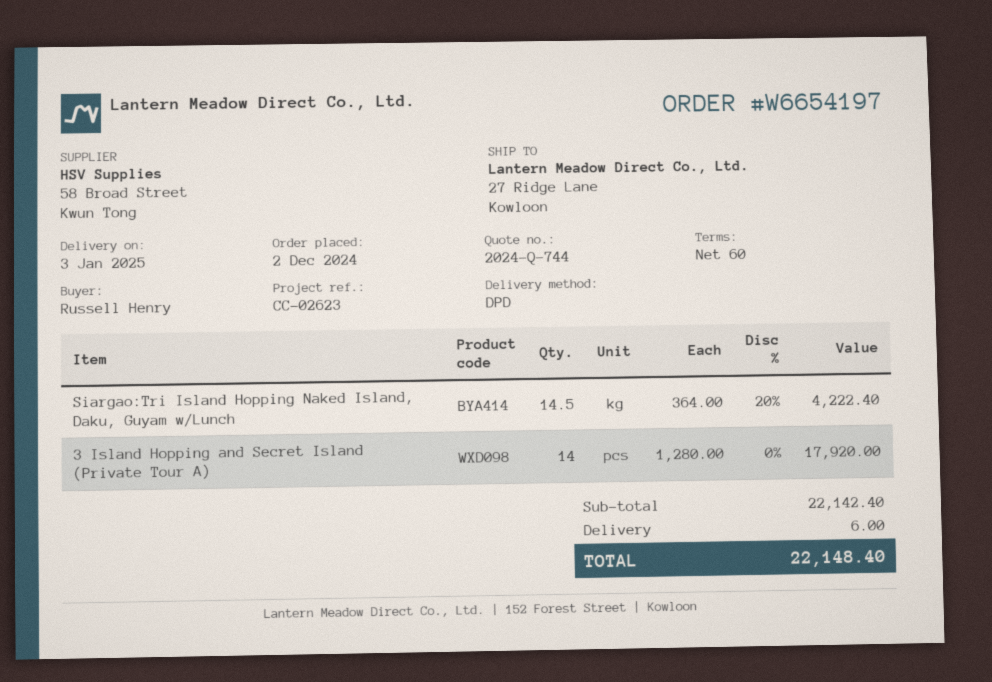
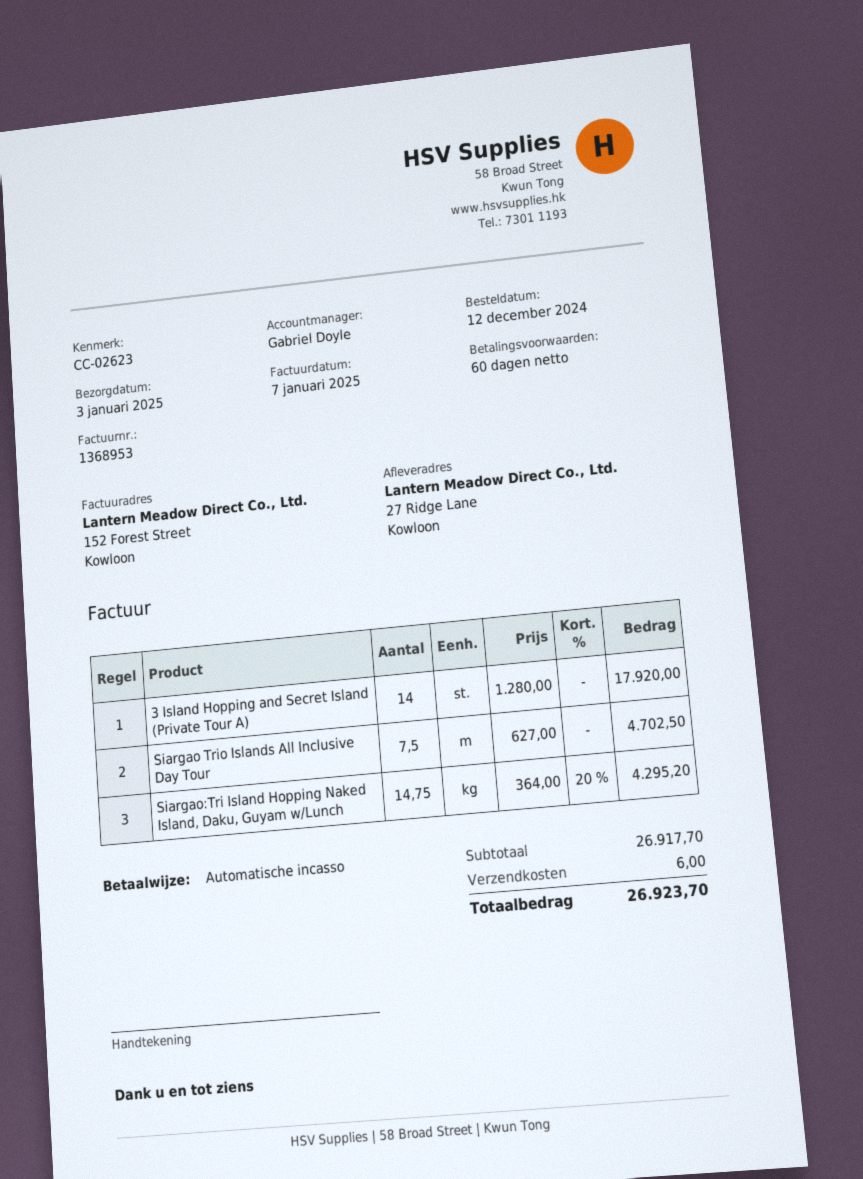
order date: 2024-12-02 -> 2024-12-12
Siargao:Tri Island Hopping Naked Island, Daku, Guyam w/Lunch: 14.5 x 364.00 - 20% = 4222.40 -> 14.75 x 364.00 - 20% = 4295.20
Siargao Trio Islands All Inclusive Day Tour: none -> 7.5 x 627.00 = 4702.50
subtotal: 22142.40 -> 26917.70
total: 22148.40 -> 26923.70

